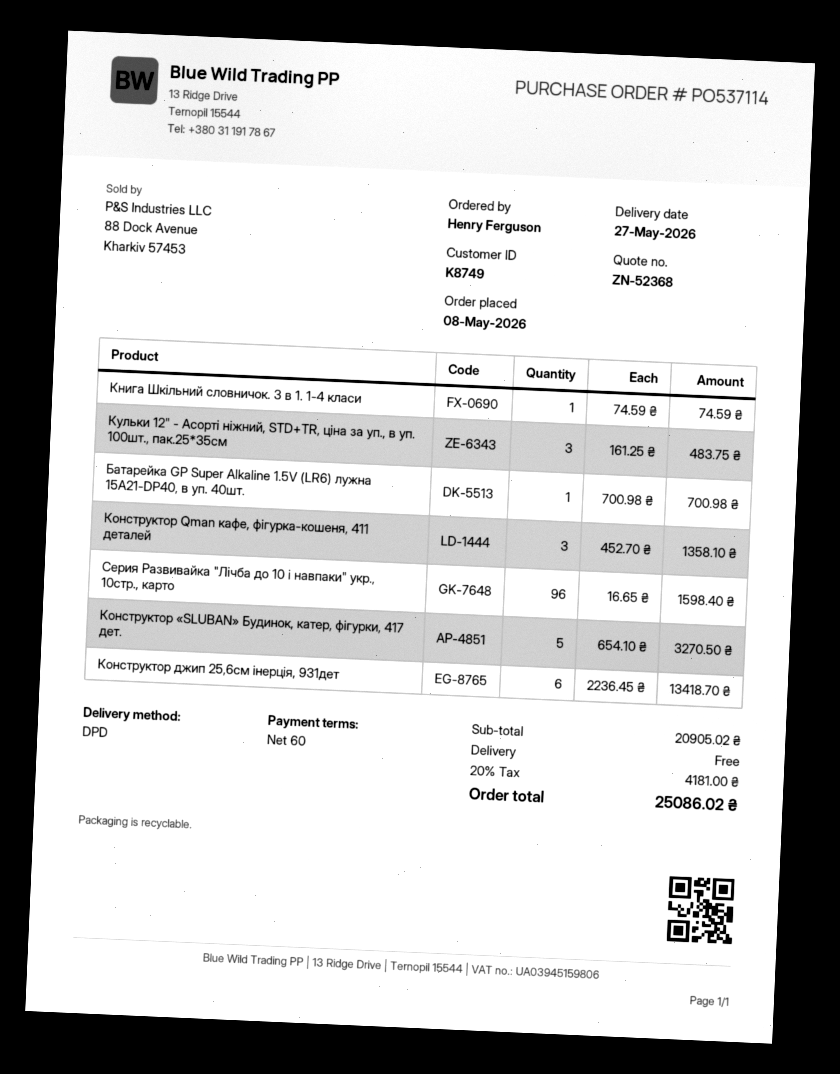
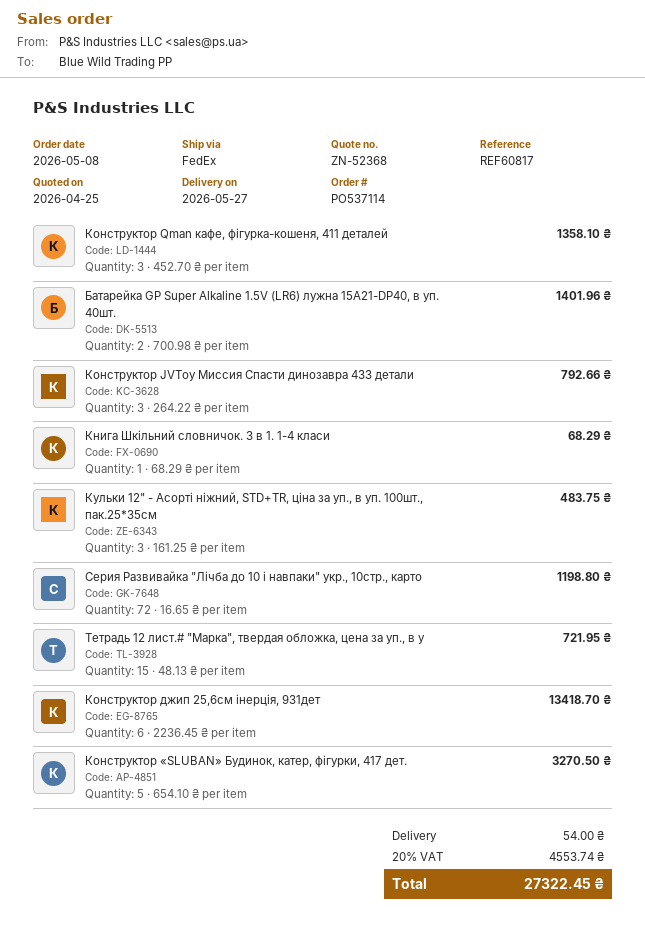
shipping method: DPD -> FedEx
Книга Шкільний словничок. 3 в 1. 1-4 класи: 1 x 74.59 = 74.59 -> 1 x 68.29 = 68.29
Батарейка GP Super Alkaline 1.5V (LR6) лужна 15A21-DP40, в уп. 40шт.: 1 x 700.98 = 700.98 -> 2 x 700.98 = 1401.96
Серия Развивайка "Лічба до 10 і навпаки" укр., 10стр., карто: 96 x 16.65 = 1598.40 -> 72 x 16.65 = 1198.80
Конструктор JVToy Миссия Спасти динозавра 433 детали: none -> 3 x 264.22 = 792.66
Тетрадь 12 лист.# "Марка", твердая обложка, цена за уп., в у: none -> 15 x 48.13 = 721.95
shipping: 0.00 -> 54.00
tax: 20% = 4181.00 -> 20% = 4553.74
total: 25086.02 -> 27322.45

